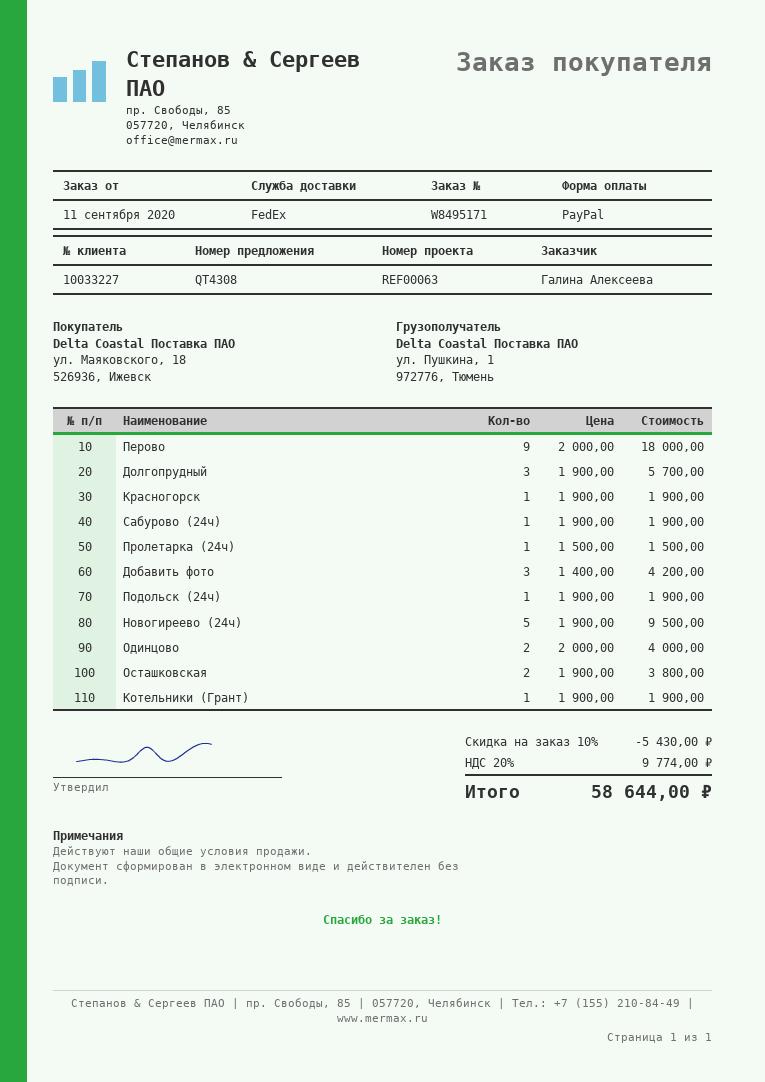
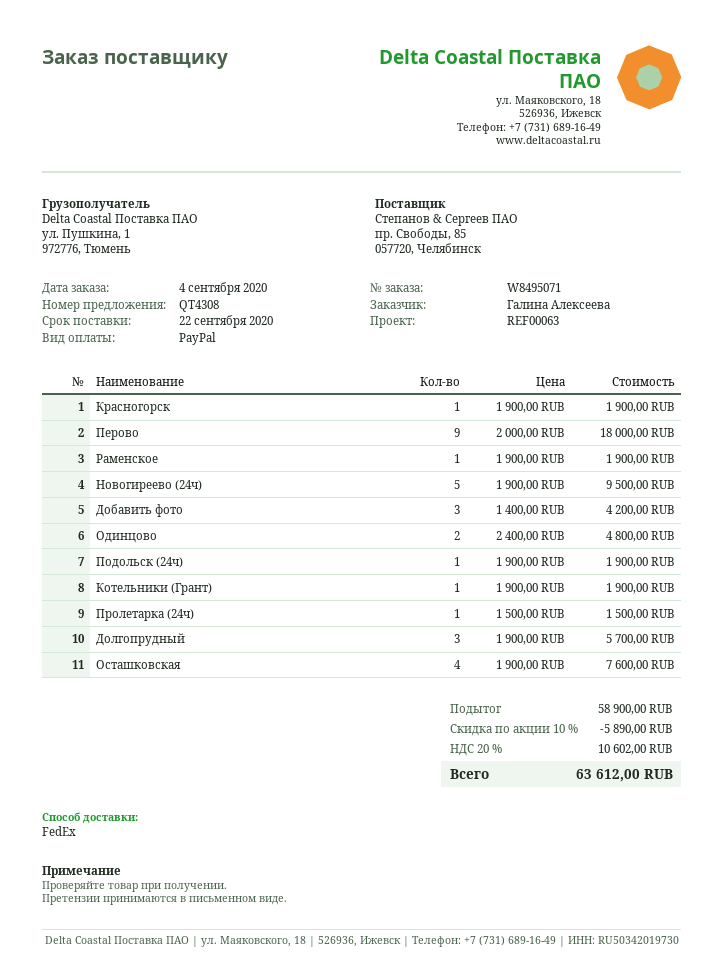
order number: W8495171 -> W8495071
order date: 2020-09-11 -> 2020-09-04
Сабурово (24ч): 1 x 1900.00 = 1900.00 -> none
Одинцово: 2 x 2000.00 = 4000.00 -> 2 x 2400.00 = 4800.00
Осташковская: 2 x 1900.00 = 3800.00 -> 4 x 1900.00 = 7600.00
Раменское: none -> 1 x 1900.00 = 1900.00
discount: 10% = 5430.00 -> 10% = 5890.00
tax: 20% = 9774.00 -> 20% = 10602.00
total: 58644.00 -> 63612.00

